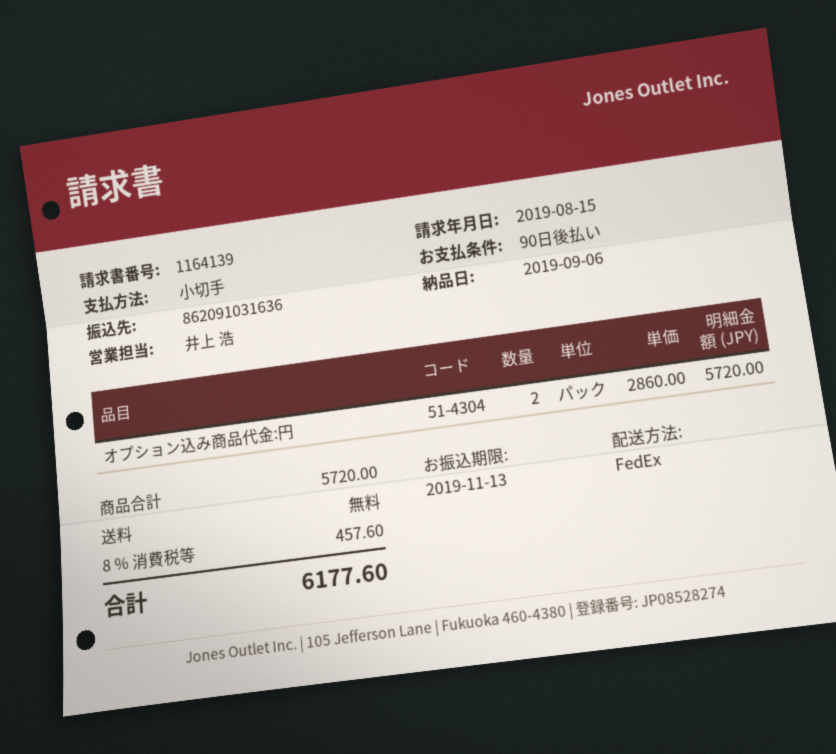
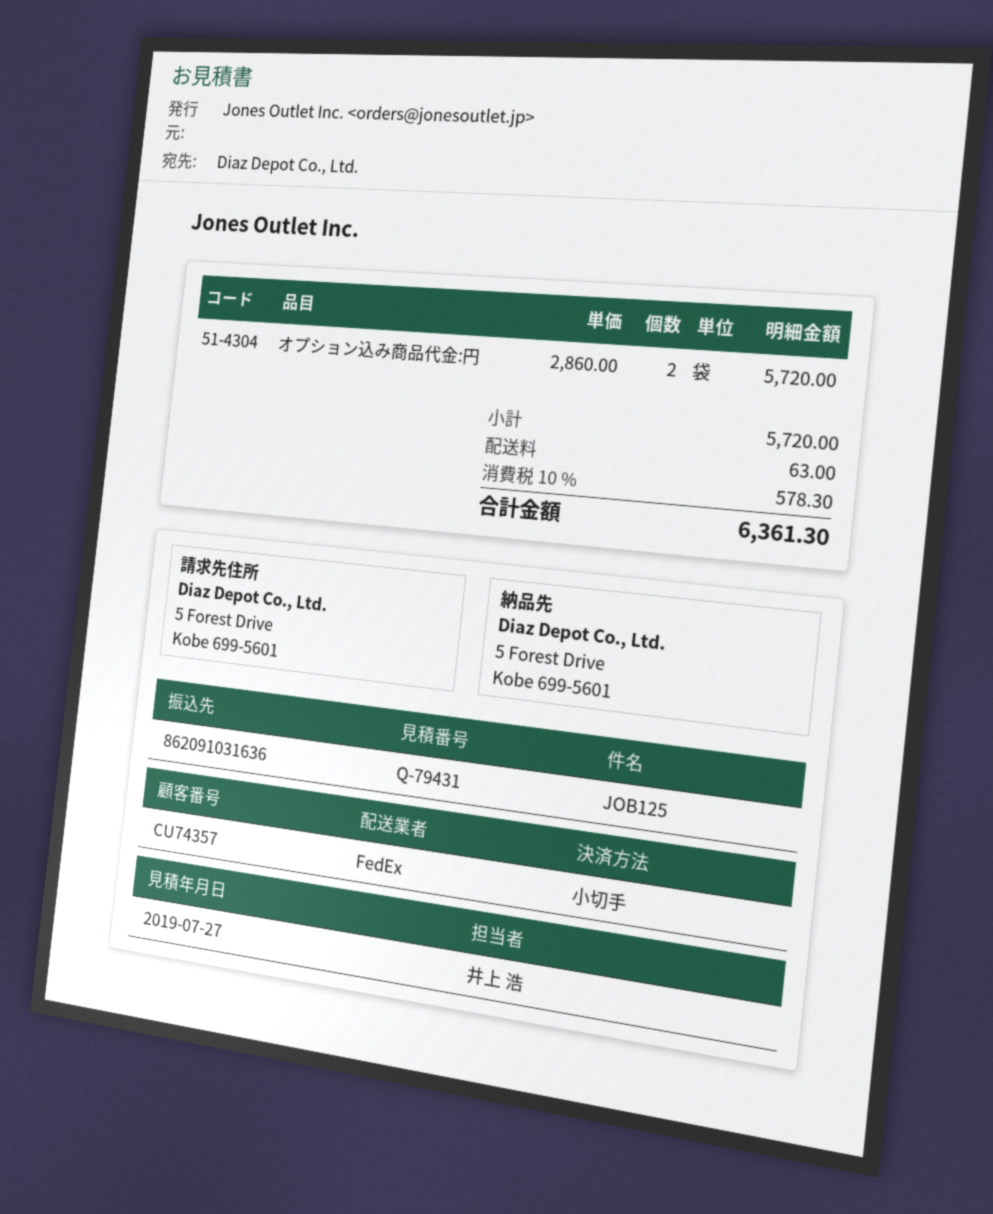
shipping: 0.00 -> 63.00
tax: 8% = 457.60 -> 10% = 578.30
total: 6177.60 -> 6361.30

